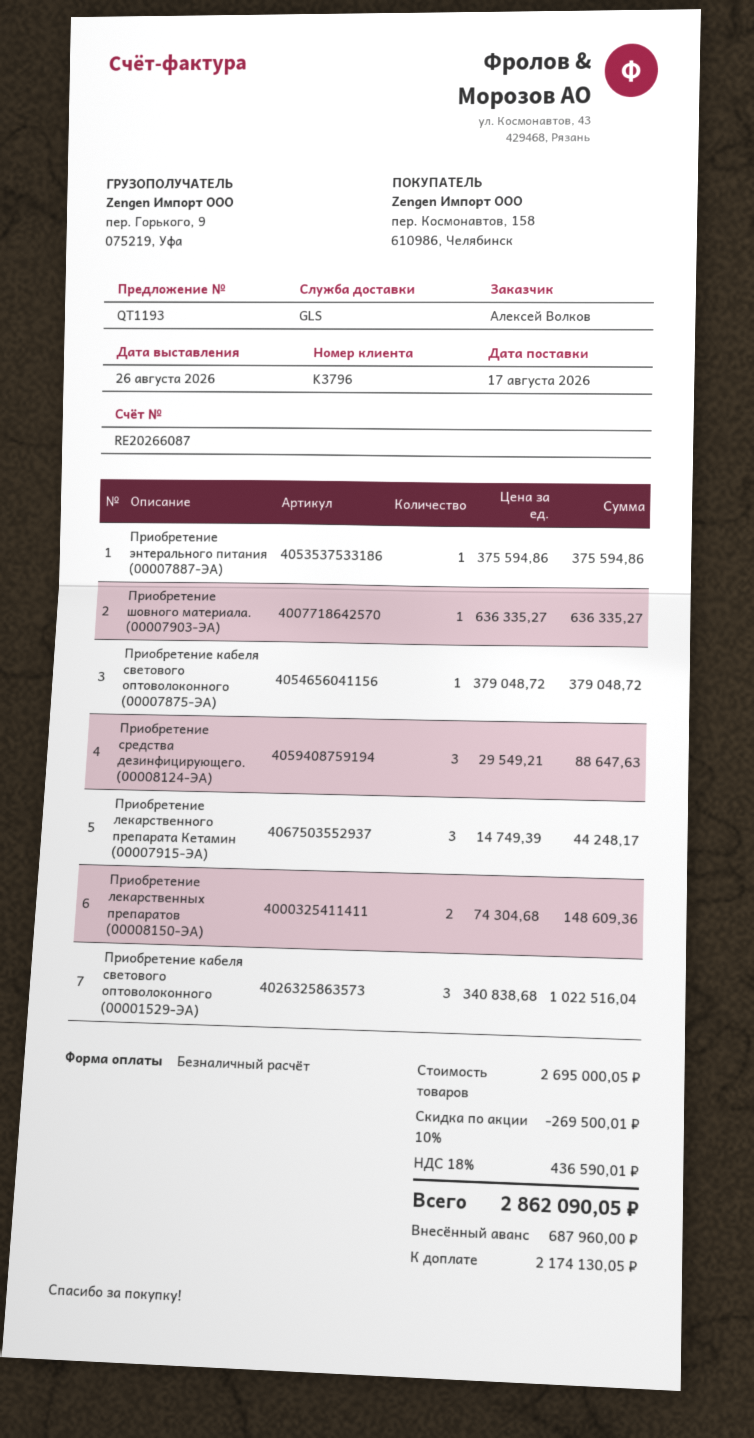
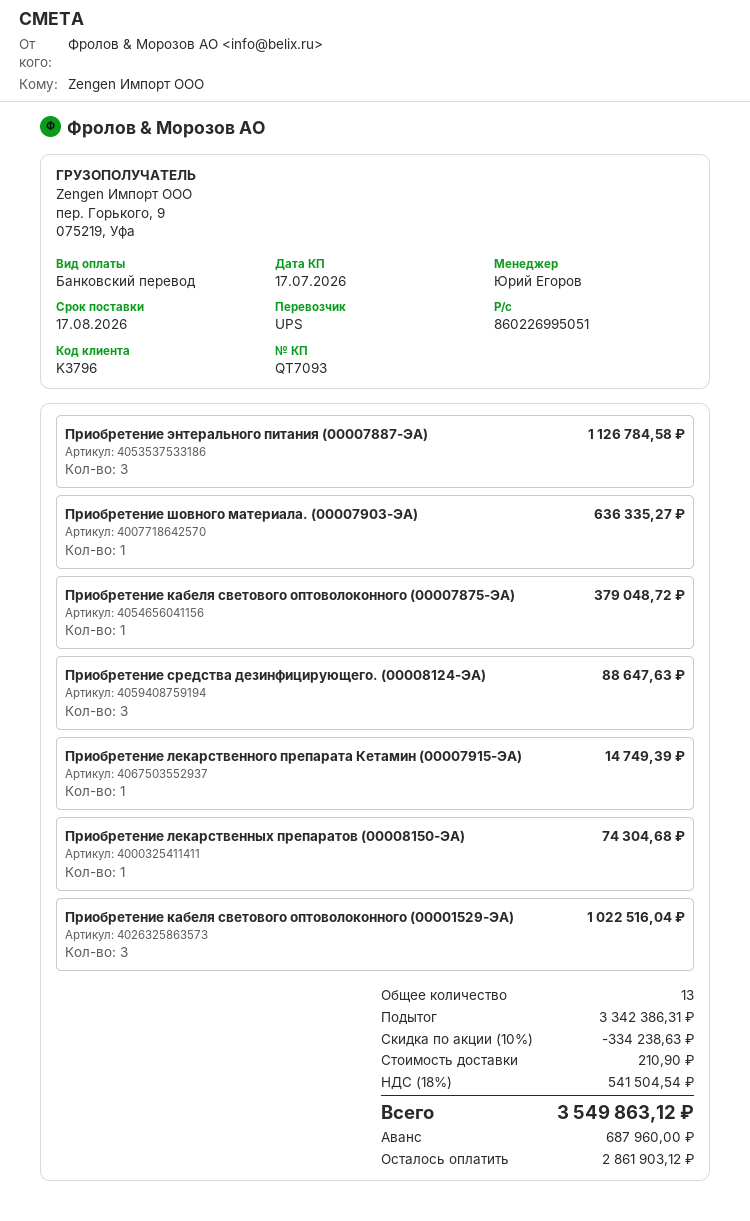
quote number: QT1193 -> QT7093
shipping method: GLS -> UPS
Приобретение энтерального питания (00007887-ЭА): 1 for 375594.86 -> 3 for 1126784.58
Приобретение лекарственного препарата Кетамин (00007915-ЭА): 3 for 44248.17 -> 1 for 14749.39
Приобретение лекарственных препаратов (00008150-ЭА): 2 for 148609.36 -> 1 for 74304.68
subtotal: 2695000.05 -> 3342386.31
discount: 10% = 269500.01 -> 10% = 334238.63
shipping: none -> 210.90
tax: 18% = 436590.01 -> 18% = 541504.54
total: 2862090.05 -> 3549863.12
balance: 2174130.05 -> 2861903.12

